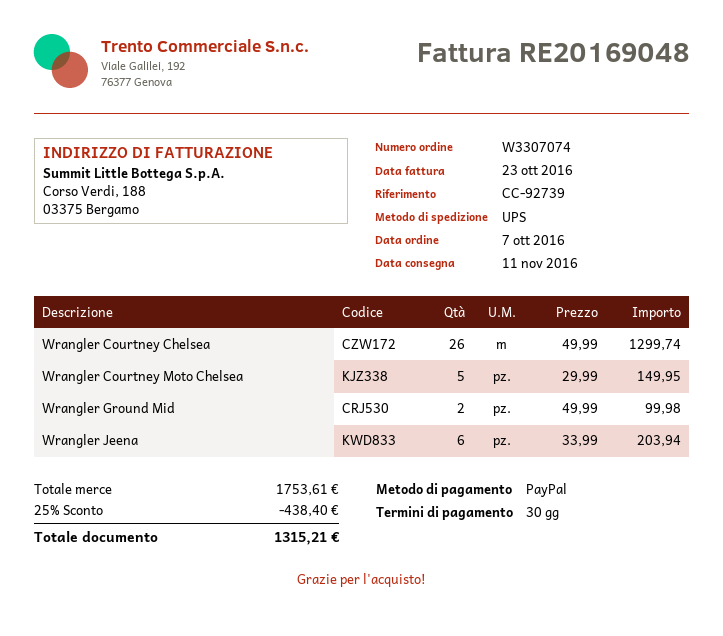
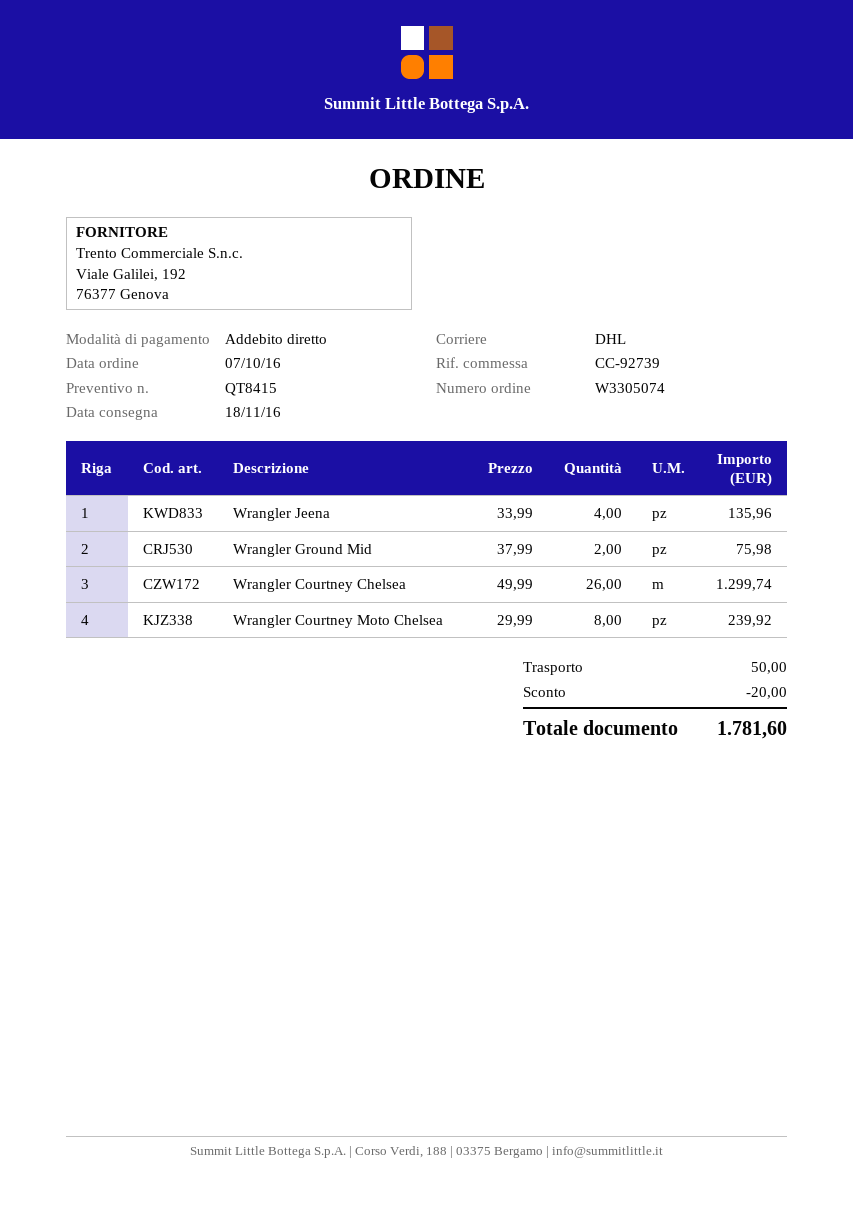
order number: W3307074 -> W3305074
delivery date: 2016-11-11 -> 2016-11-18
payment method: PayPal -> direct debit
shipping method: UPS -> DHL
Wrangler Courtney Moto Chelsea: 5 x 29.99 = 149.95 -> 8 x 29.99 = 239.92
Wrangler Ground Mid: 2 x 49.99 = 99.98 -> 2 x 37.99 = 75.98
Wrangler Jeena: 6 x 33.99 = 203.94 -> 4 x 33.99 = 135.96
discount: 438.40 -> 20.00
shipping: none -> 50.00
total: 1315.21 -> 1781.60

